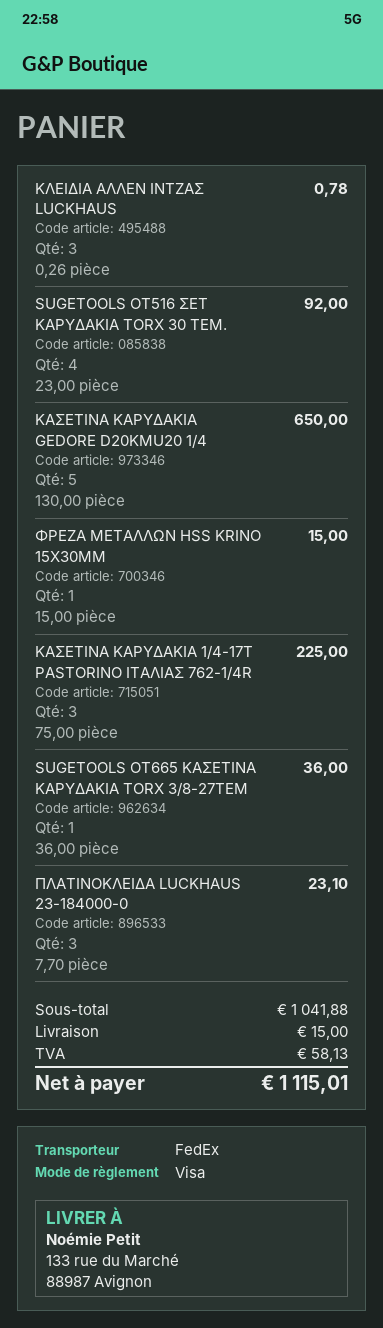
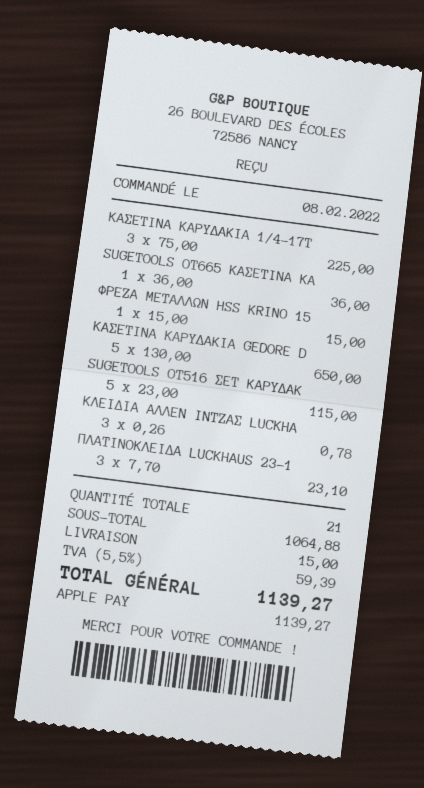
payment method: Visa -> Apple Pay
SUGETOOLS OT516 ΣΕΤ ΚΑΡΥΔΑΚΙΑ TORX 30 TEM.: 4 x 23.00 = 92.00 -> 5 x 23.00 = 115.00
subtotal: 1041.88 -> 1064.88
tax: 58.13 -> 59.39
total: 1115.01 -> 1139.27

